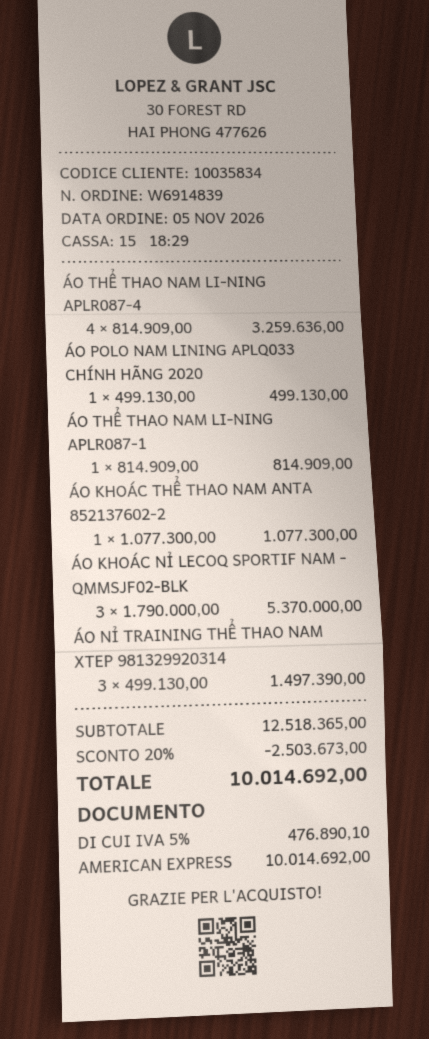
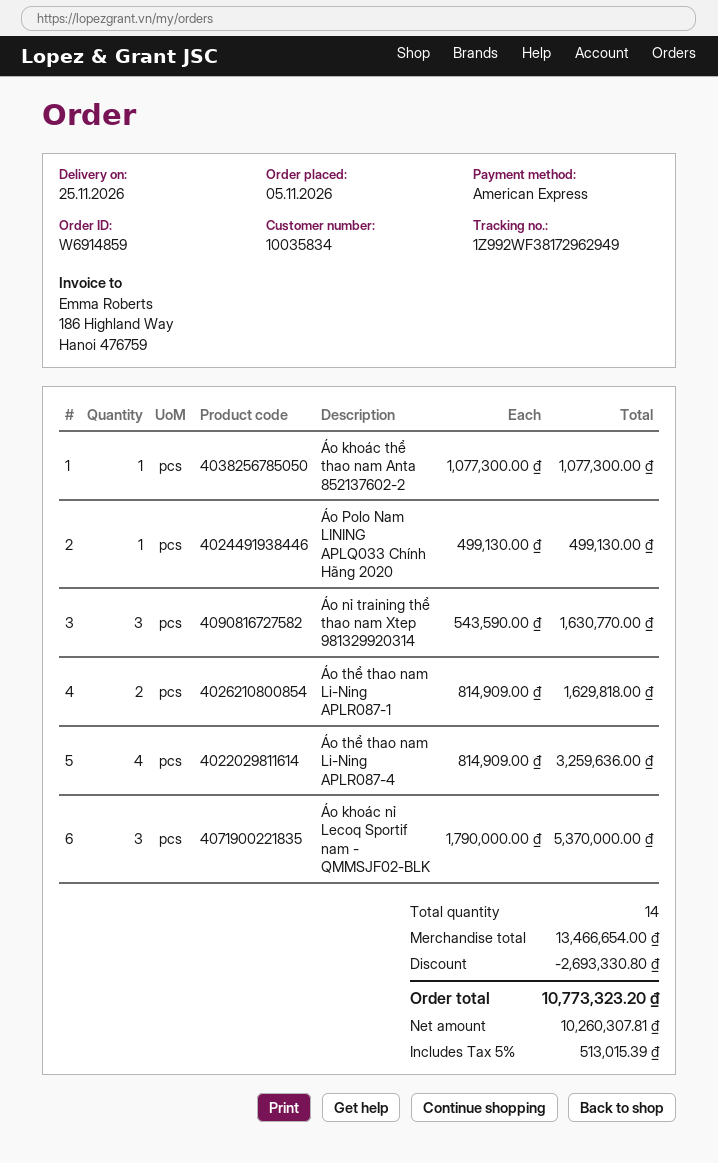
order number: W6914839 -> W6914859
ÁO THỂ THAO NAM LI-NING APLR087-1: 1 x 814909.00 = 814909.00 -> 2 x 814909.00 = 1629818.00
ÁO NỈ TRAINING THỂ THAO NAM XTEP 981329920314: 3 x 499130.00 = 1497390.00 -> 3 x 543590.00 = 1630770.00
subtotal: 12518365.00 -> 13466654.00
discount: 2503673.00 -> 2693330.80
tax: 5% = 476890.10 -> 5% = 513015.39
total: 10014692.00 -> 10773323.20

